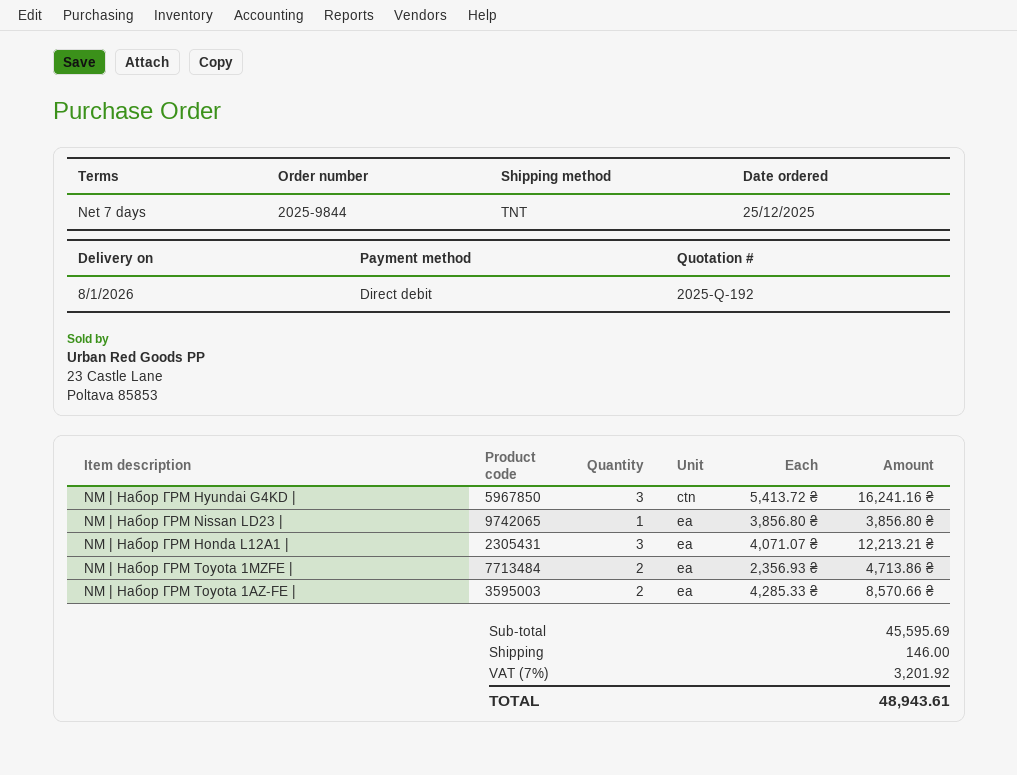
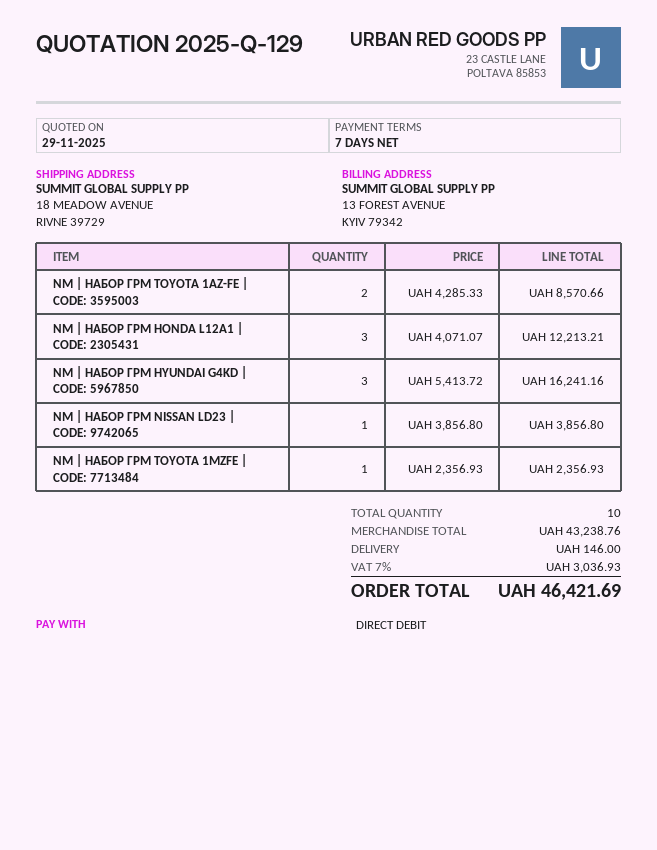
quote number: 2025-Q-192 -> 2025-Q-129
NM | Набор ГРМ Toyota 1MZFE |: 2 x 2356.93 = 4713.86 -> 1 x 2356.93 = 2356.93
subtotal: 45595.69 -> 43238.76
tax: 7% = 3201.92 -> 7% = 3036.93
total: 48943.61 -> 46421.69

